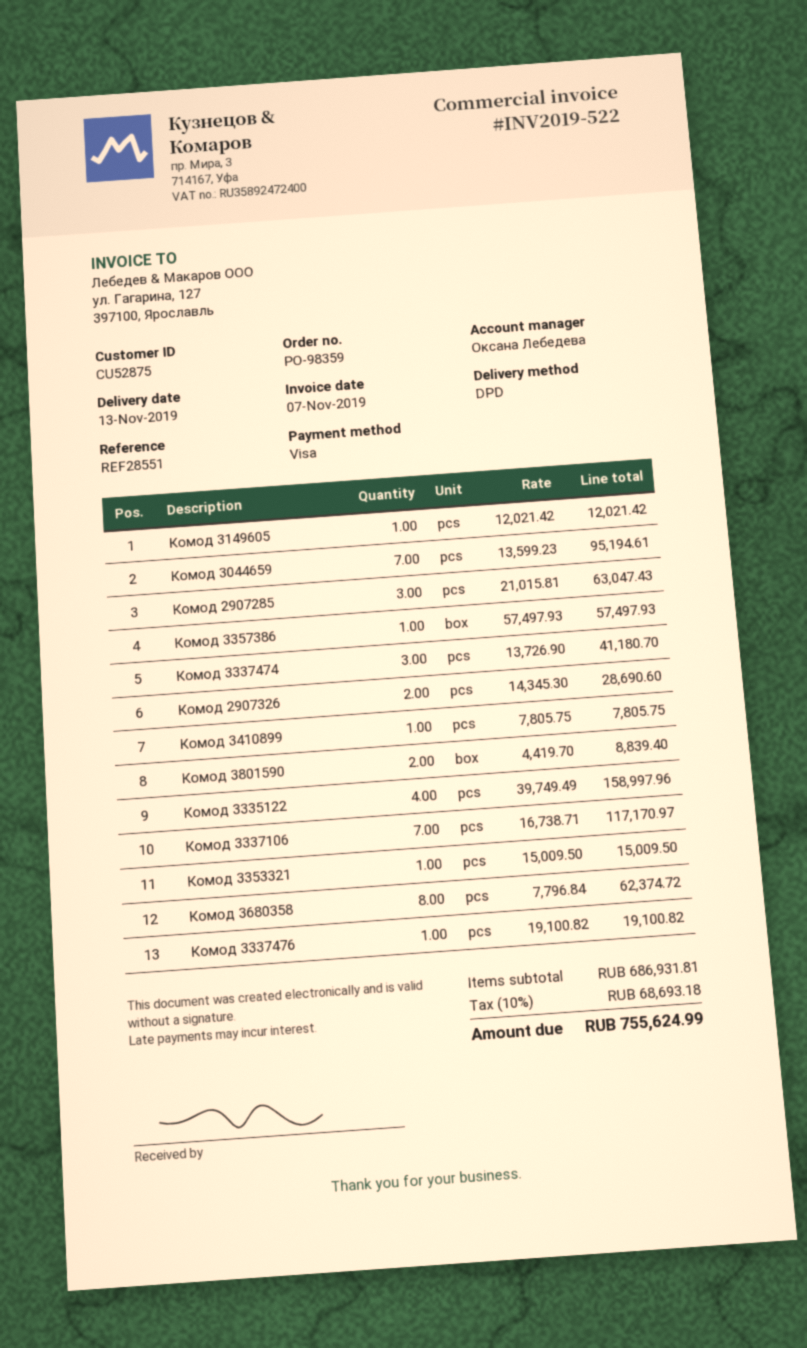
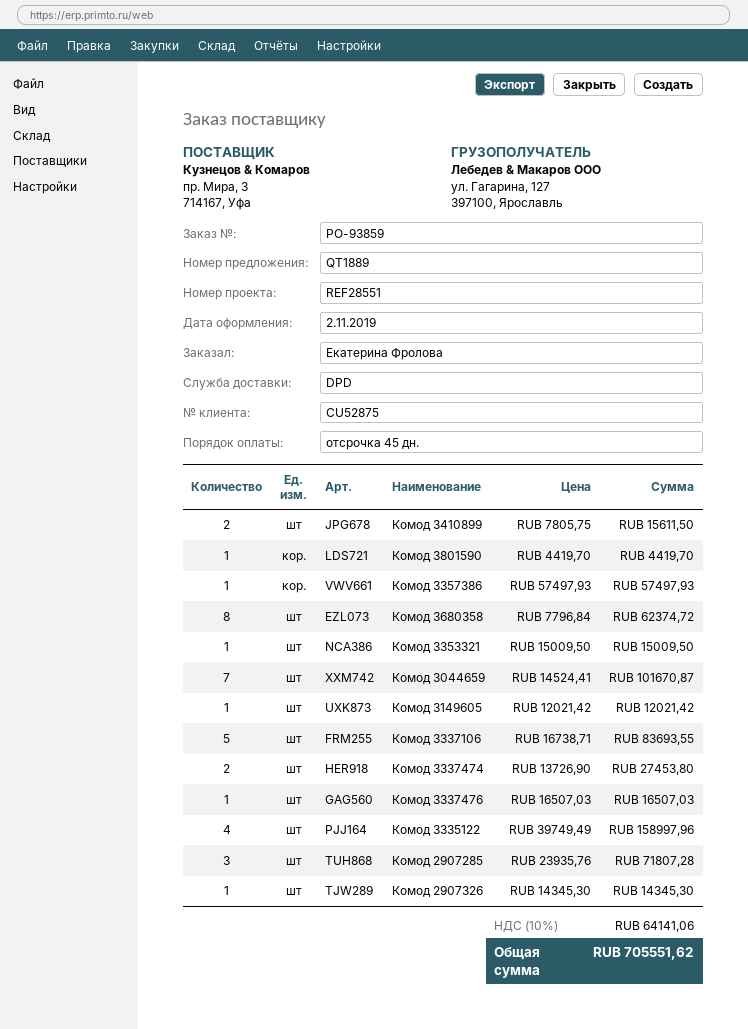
order number: PO-98359 -> PO-93859
Комод 3044659: 7 x 13599.23 = 95194.61 -> 7 x 14524.41 = 101670.87
Комод 2907285: 3 x 21015.81 = 63047.43 -> 3 x 23935.76 = 71807.28
Комод 3337474: 3 x 13726.90 = 41180.70 -> 2 x 13726.90 = 27453.80
Комод 2907326: 2 x 14345.30 = 28690.60 -> 1 x 14345.30 = 14345.30
Комод 3410899: 1 x 7805.75 = 7805.75 -> 2 x 7805.75 = 15611.50
Комод 3801590: 2 x 4419.70 = 8839.40 -> 1 x 4419.70 = 4419.70
Комод 3337106: 7 x 16738.71 = 117170.97 -> 5 x 16738.71 = 83693.55
Комод 3337476: 1 x 19100.82 = 19100.82 -> 1 x 16507.03 = 16507.03
tax: 10% = 68693.18 -> 10% = 64141.06
total: 755624.99 -> 705551.62

